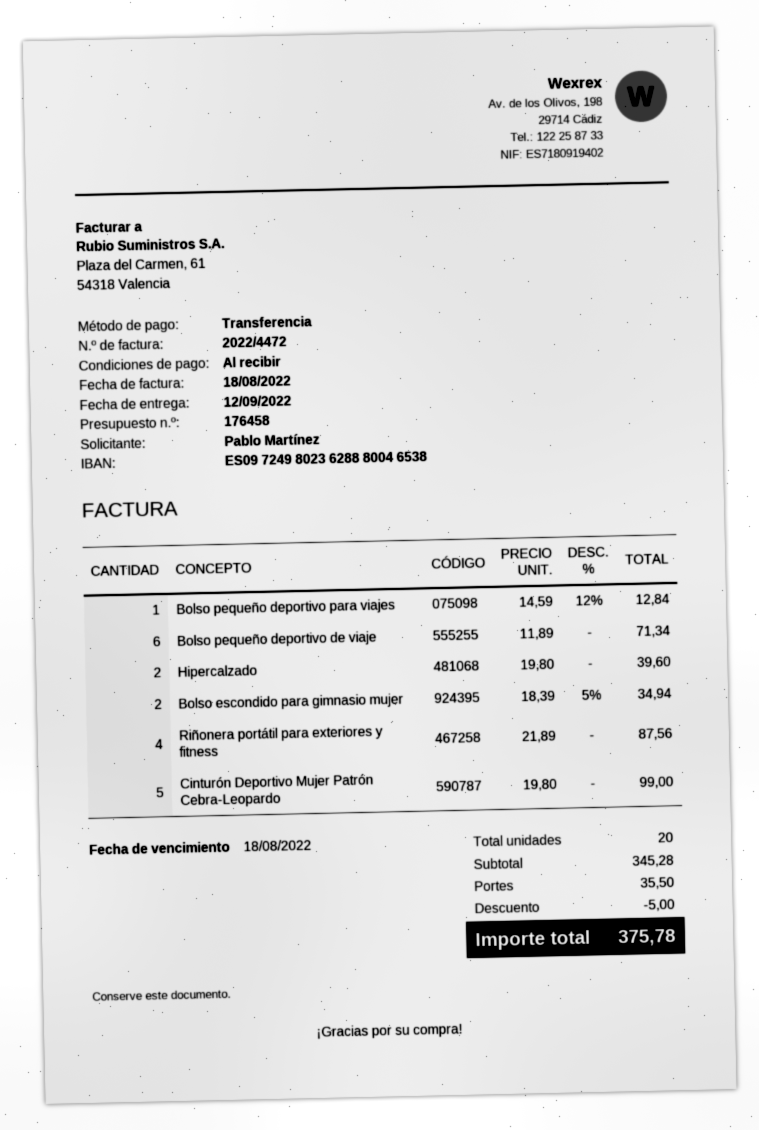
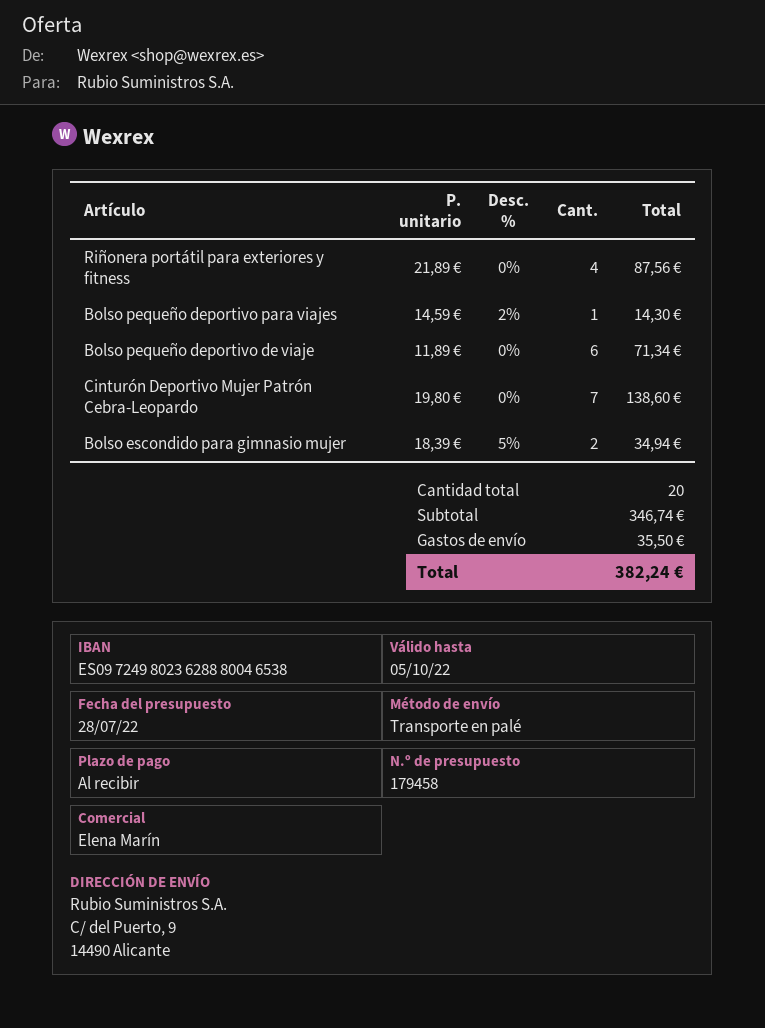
quote number: 176458 -> 179458
Bolso pequeño deportivo para viajes: 1 x 14.59 - 12% = 12.84 -> 1 x 14.59 - 2% = 14.30
Hipercalzado: 2 x 19.80 = 39.60 -> none
Cinturón Deportivo Mujer Patrón Cebra-Leopardo: 5 x 19.80 = 99.00 -> 7 x 19.80 = 138.60
subtotal: 345.28 -> 346.74
discount: 5.00 -> none
total: 375.78 -> 382.24

